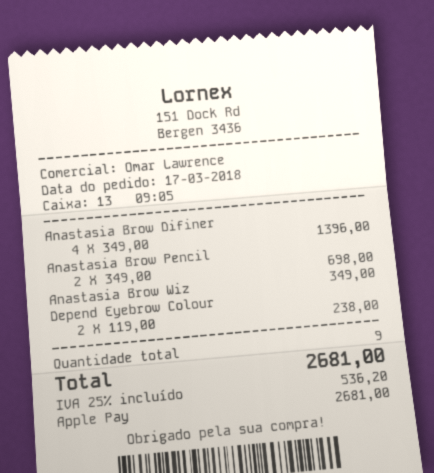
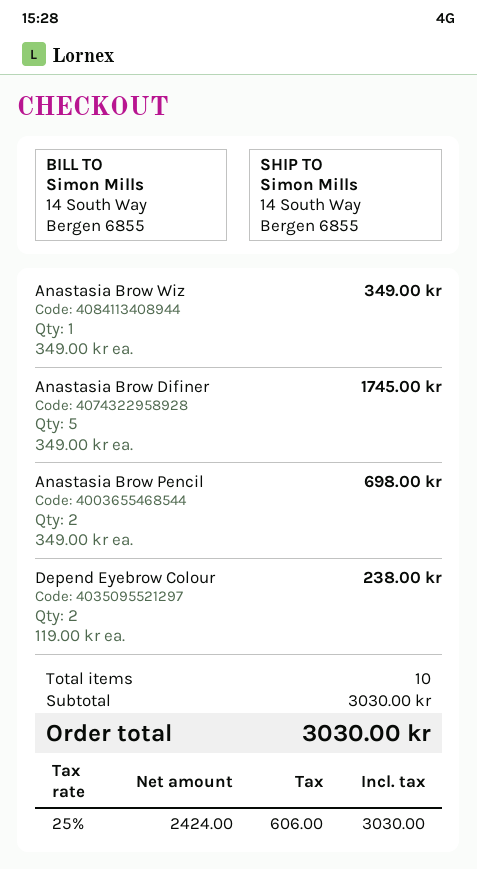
Anastasia Brow Difiner: 4 x 349.00 = 1396.00 -> 5 x 349.00 = 1745.00
total quantity: 9 -> 10
tax: 25% = 536.20 -> 25% = 606.00
total: 2681.00 -> 3030.00

